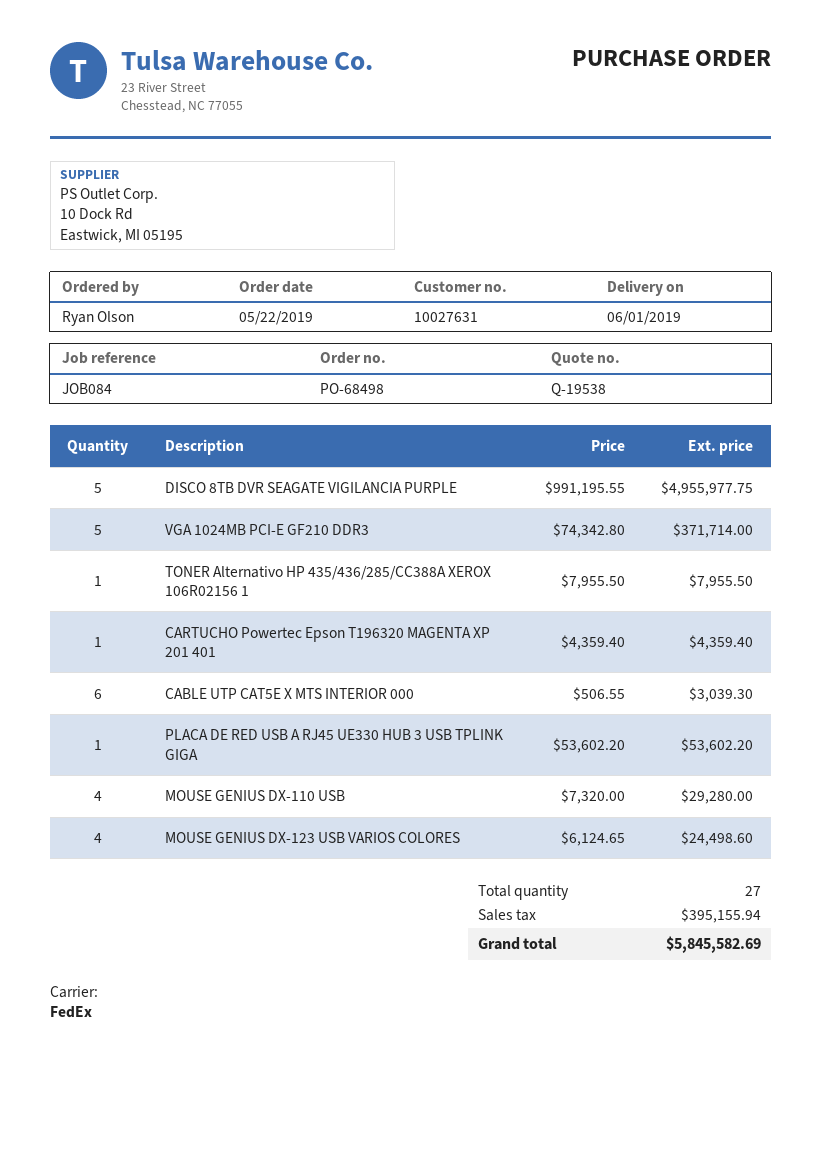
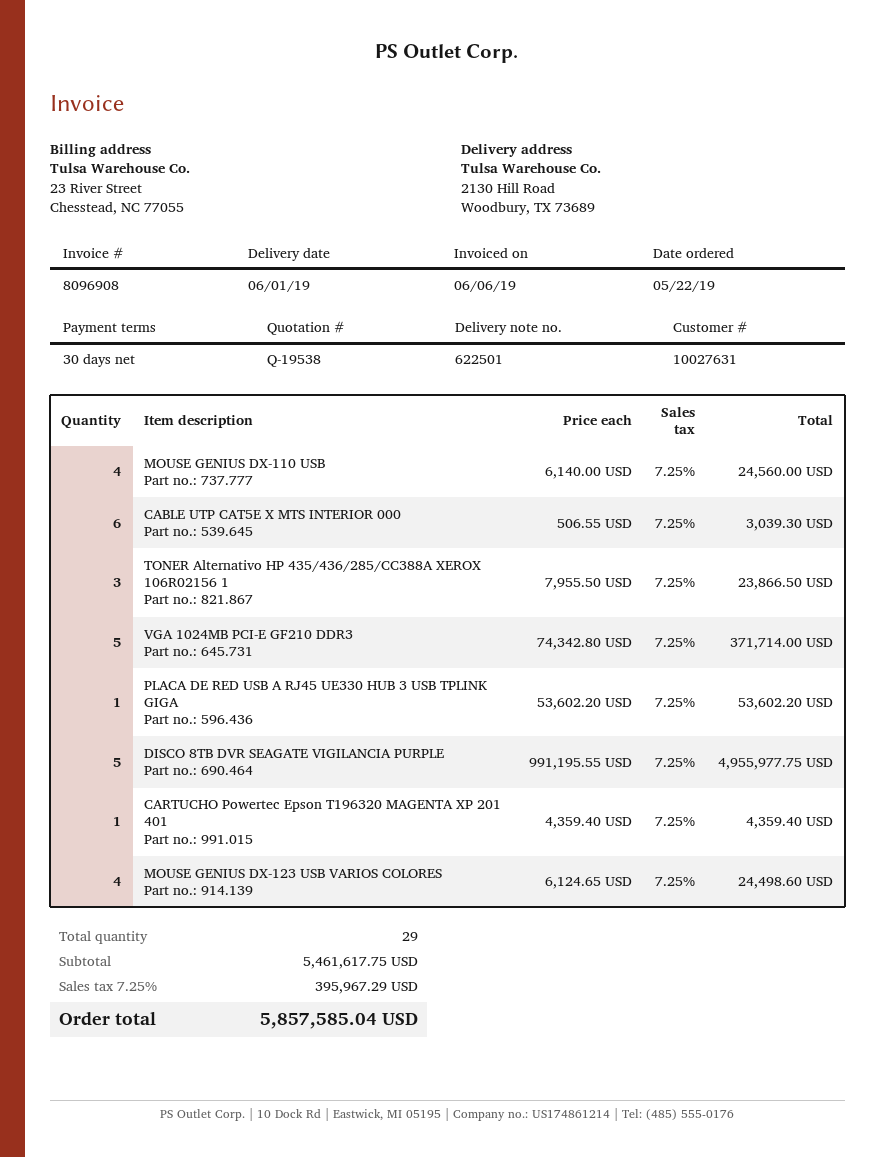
TONER Alternativo HP 435/436/285/CC388A XEROX 106R02156 1: 1 x 7955.50 = 7955.50 -> 3 x 7955.50 = 23866.50
MOUSE GENIUS DX-110 USB: 4 x 7320.00 = 29280.00 -> 4 x 6140.00 = 24560.00
total quantity: 27 -> 29
tax: 395155.94 -> 395967.29
total: 5845582.69 -> 5857585.04

